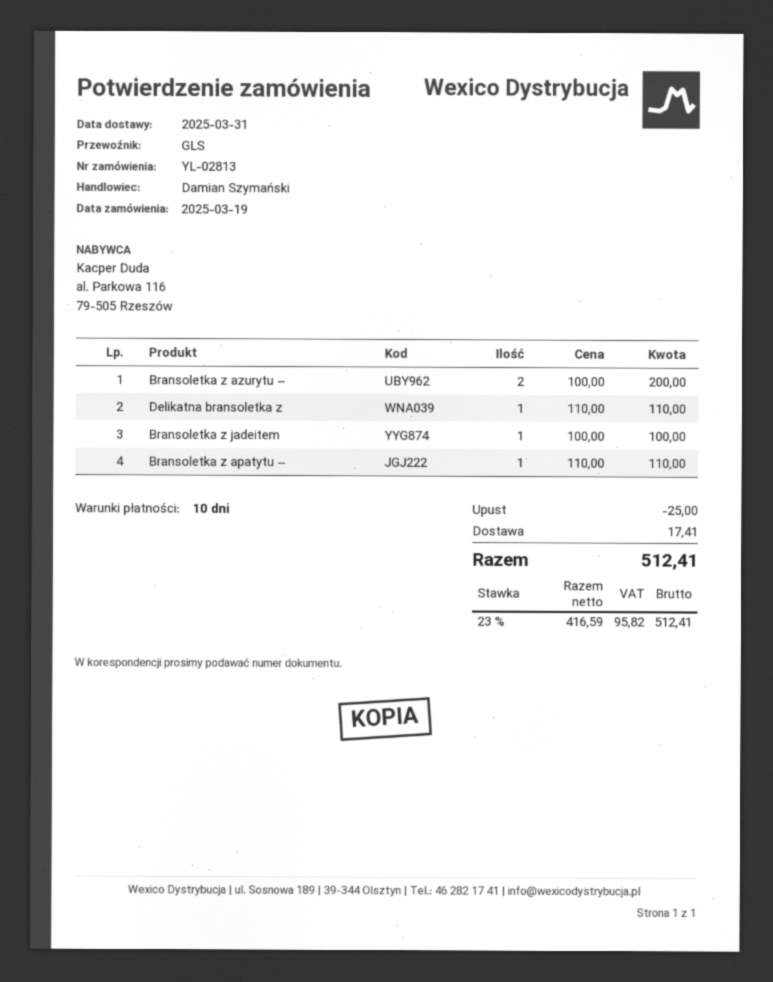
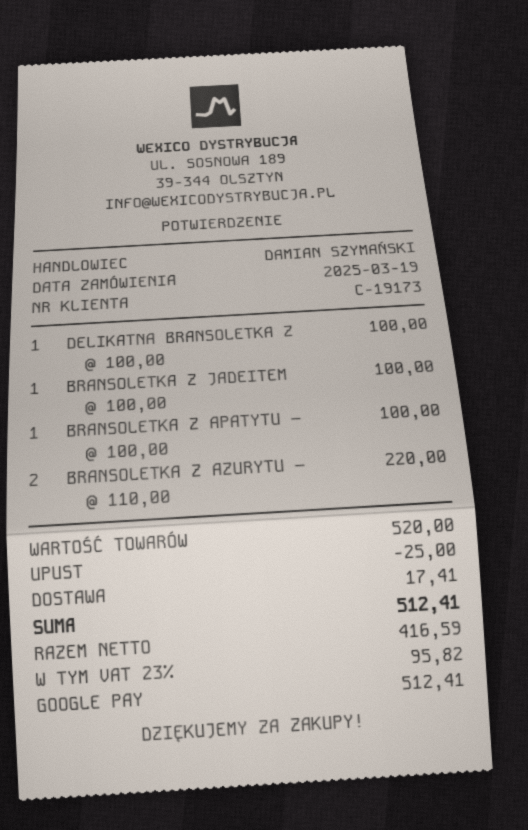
Bransoletka z azurytu –: 2 x 100.00 = 200.00 -> 2 x 110.00 = 220.00
Delikatna bransoletka z: 1 x 110.00 = 110.00 -> 1 x 100.00 = 100.00
Bransoletka z apatytu –: 1 x 110.00 = 110.00 -> 1 x 100.00 = 100.00

